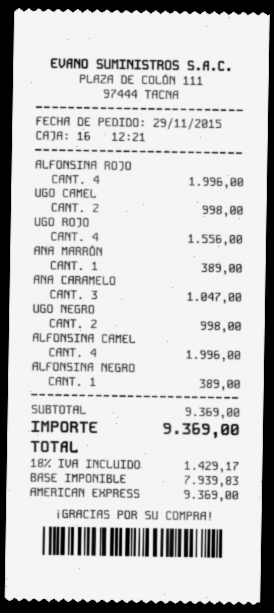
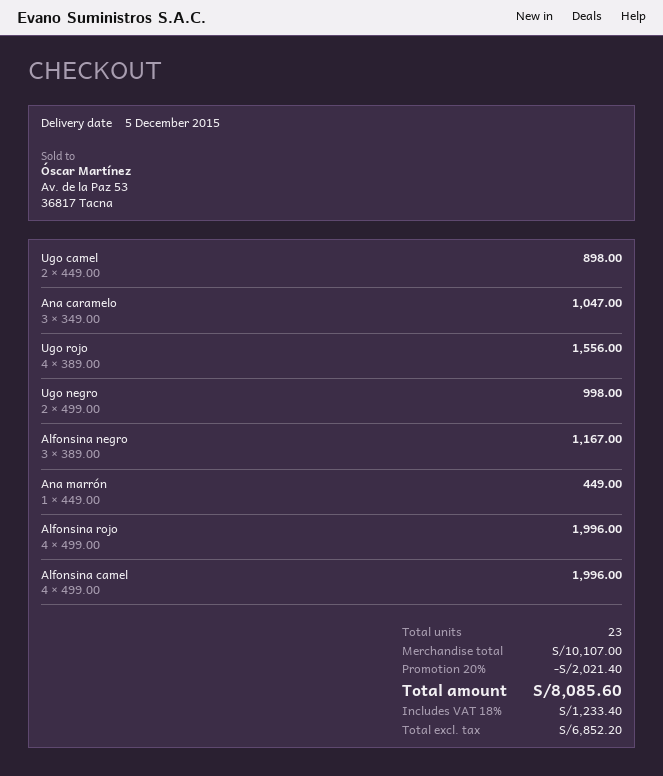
UGO CAMEL: 2 for 998.00 -> 2 for 898.00
ANA MARRÓN: 1 for 389.00 -> 1 for 449.00
ALFONSINA NEGRO: 1 for 389.00 -> 3 for 1167.00
subtotal: 9369.00 -> 10107.00
discount: none -> 20% = 2021.40
net: 7939.83 -> 6852.20
tax: 18% = 1429.17 -> 18% = 1233.40
total: 9369.00 -> 8085.60

